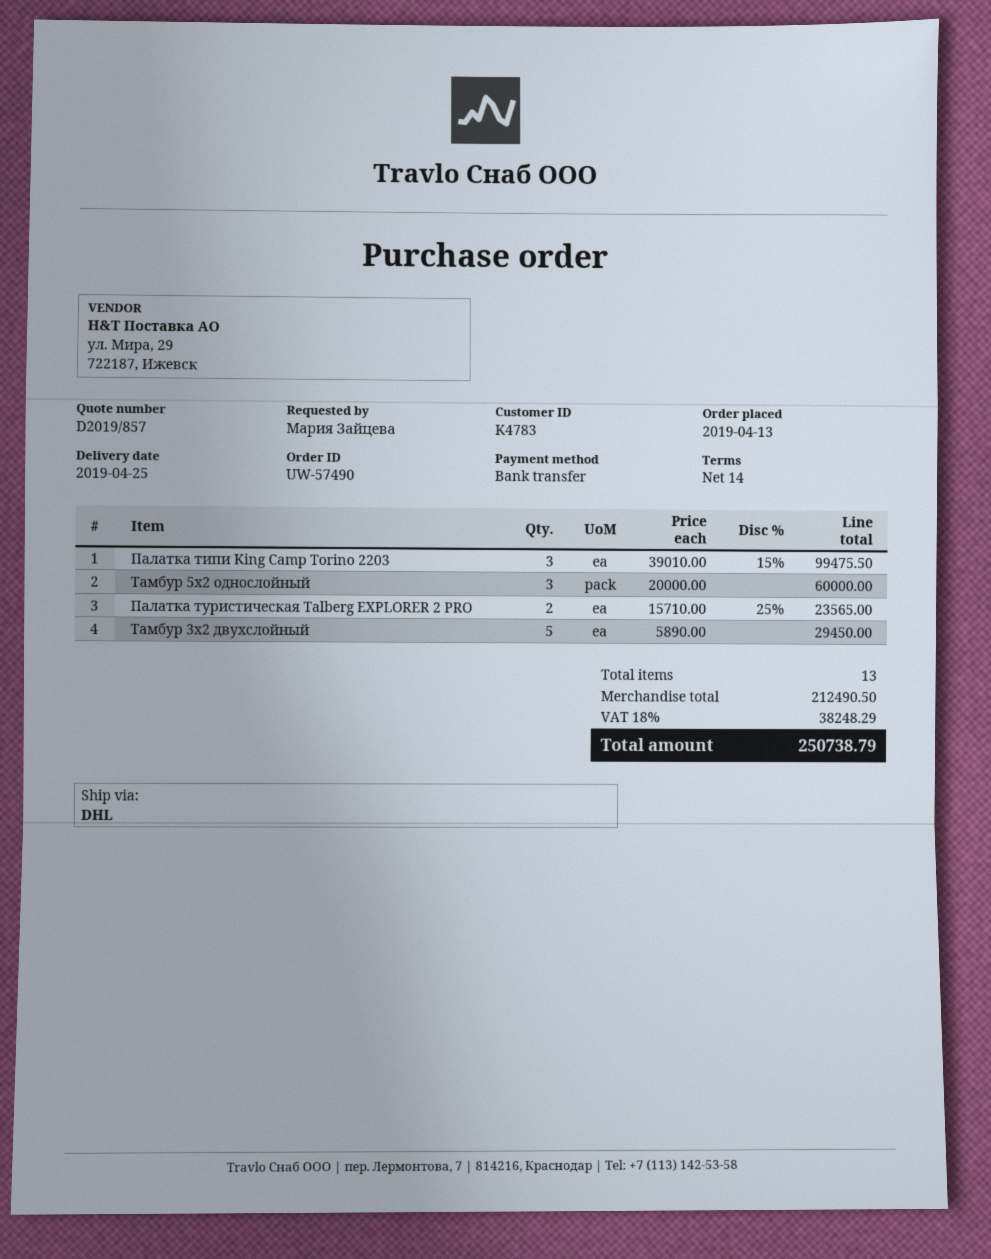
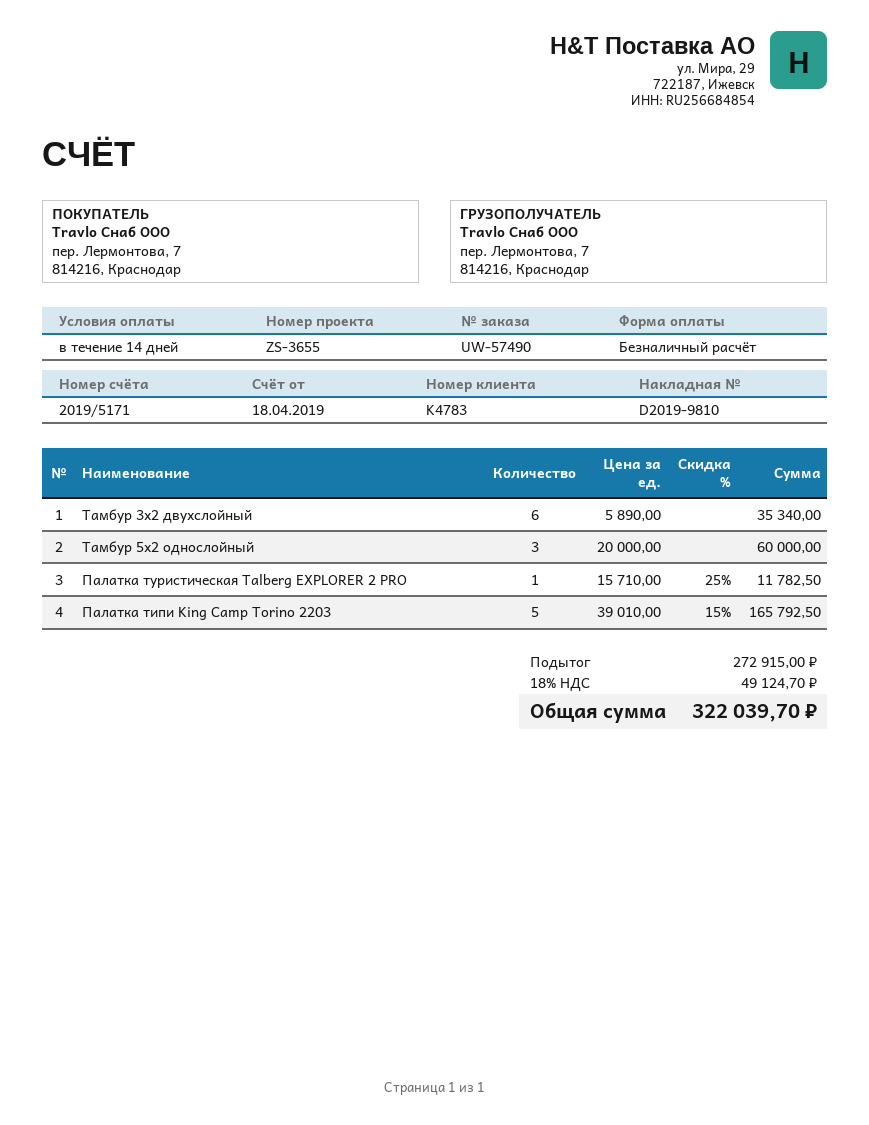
Палатка типи King Camp Torino 2203: 3 x 39010.00 - 15% = 99475.50 -> 5 x 39010.00 - 15% = 165792.50
Палатка туристическая Talberg EXPLORER 2 PRO: 2 x 15710.00 - 25% = 23565.00 -> 1 x 15710.00 - 25% = 11782.50
Тамбур 3х2 двухслойный: 5 x 5890.00 = 29450.00 -> 6 x 5890.00 = 35340.00
subtotal: 212490.50 -> 272915.00
tax: 18% = 38248.29 -> 18% = 49124.70
total: 250738.79 -> 322039.70

